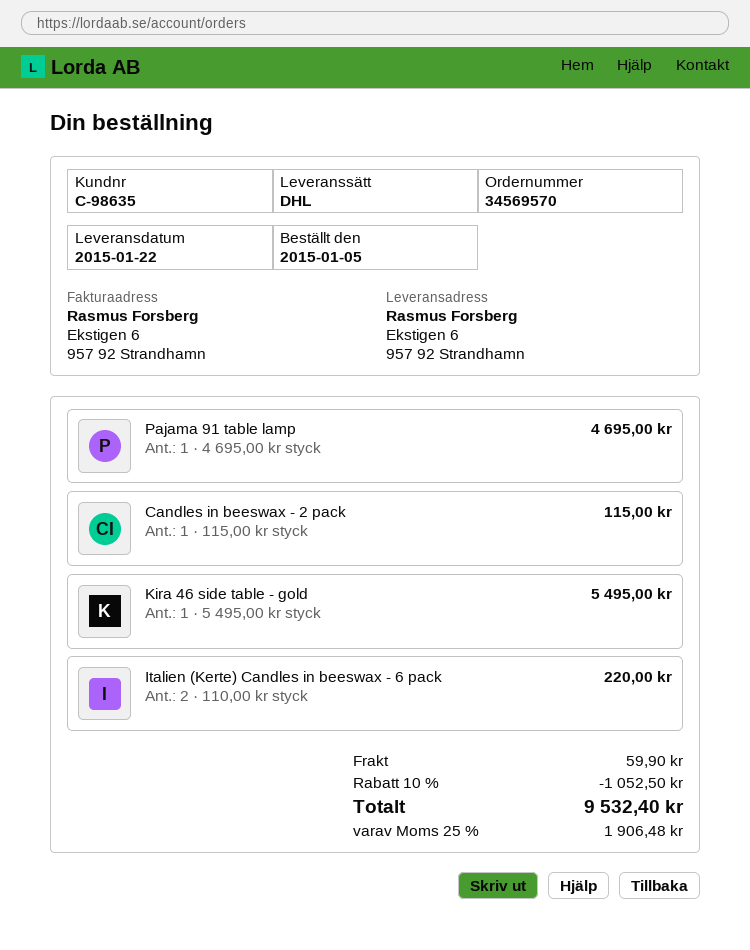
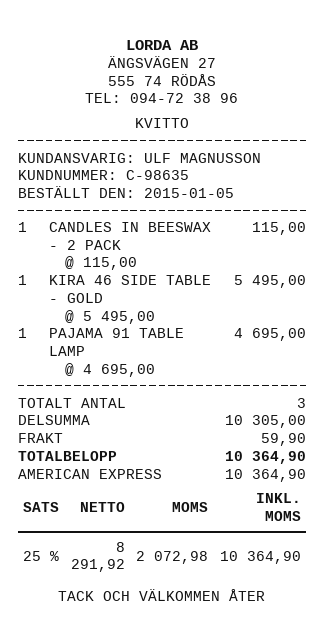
Italien (Kerte) Candles in beeswax - 6 pack: 2 x 110.00 = 220.00 -> none
discount: 10% = 1052.50 -> none
tax: 25% = 1906.48 -> 25% = 2072.98
total: 9532.40 -> 10364.90

